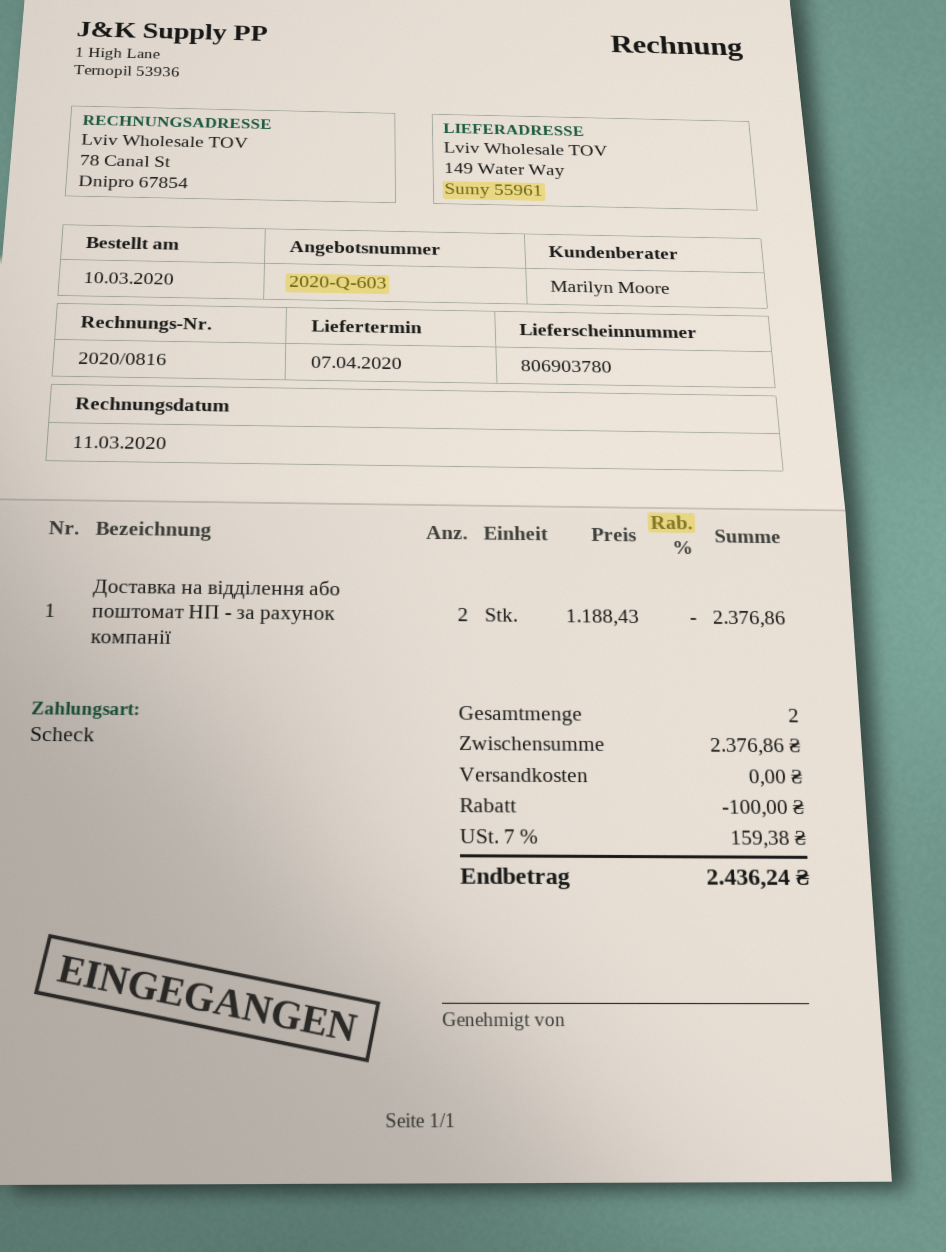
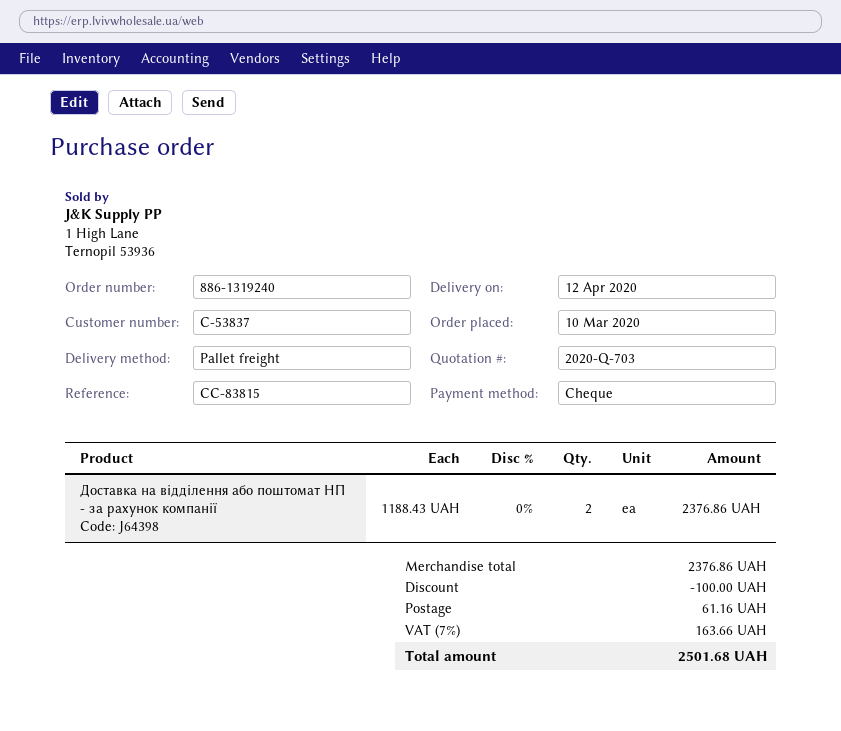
quote number: 2020-Q-603 -> 2020-Q-703
delivery date: 2020-04-07 -> 2020-04-12
shipping: 0.00 -> 61.16
tax: 7% = 159.38 -> 7% = 163.66
total: 2436.24 -> 2501.68

